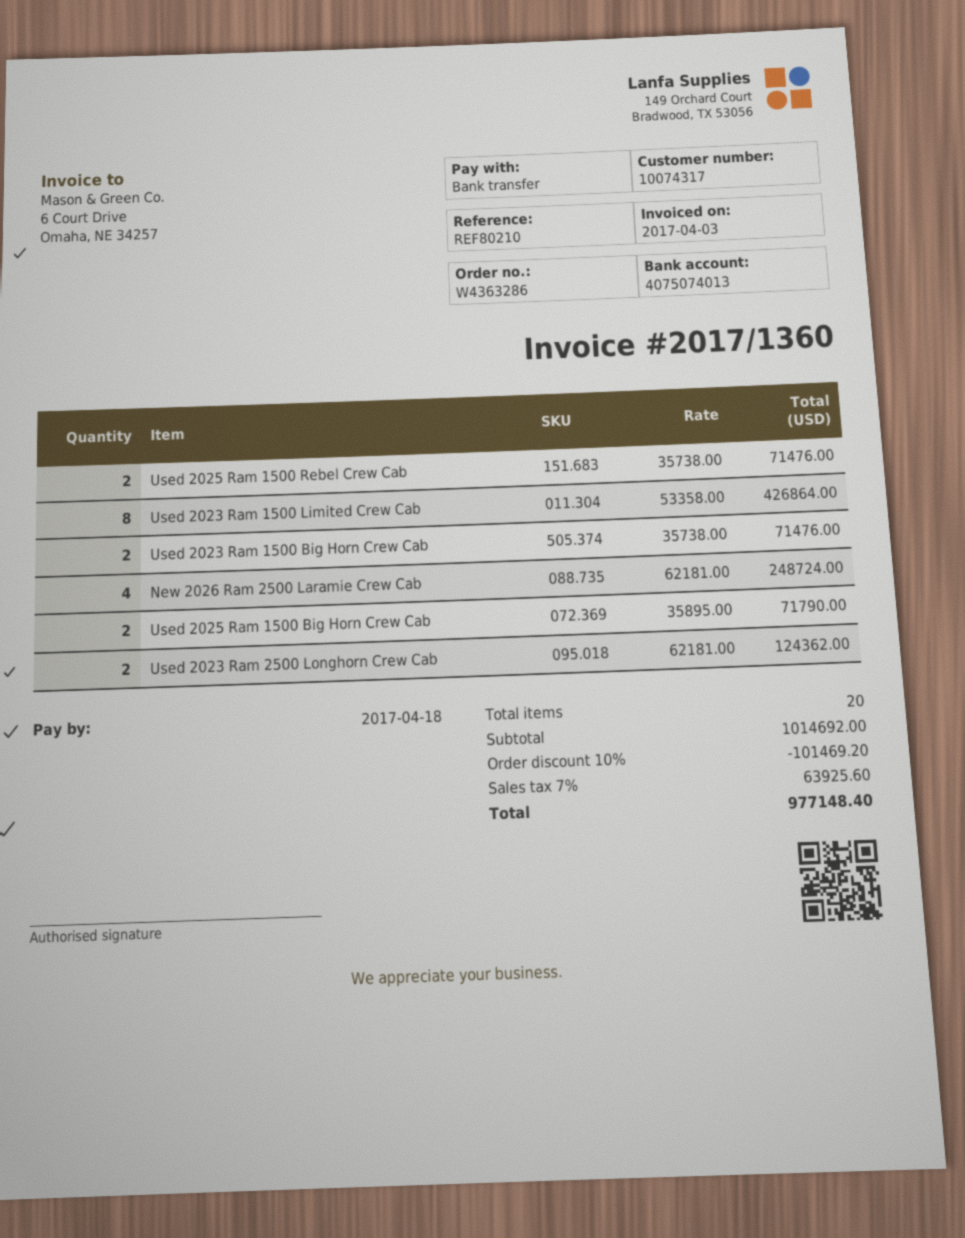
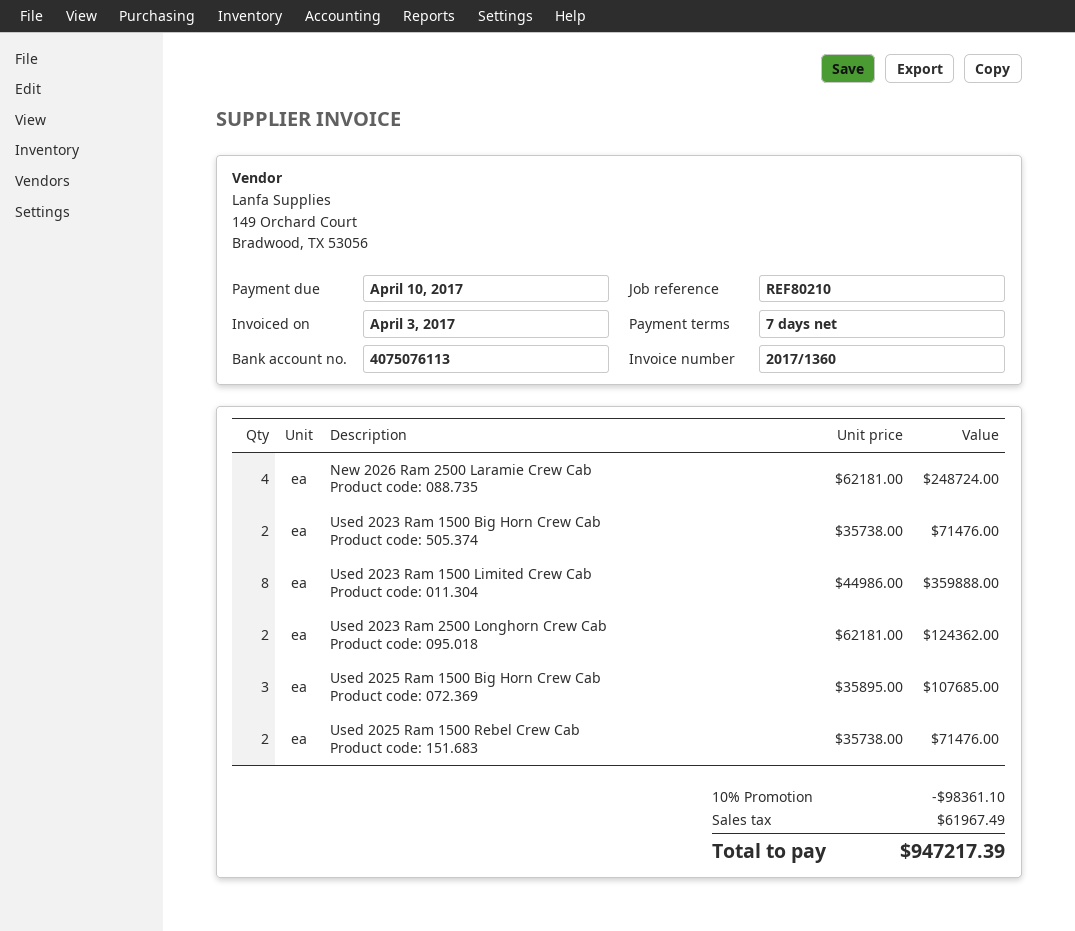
due date: 2017-04-18 -> 2017-04-10
bank account: 4075074013 -> 4075076113
Used 2023 Ram 1500 Limited Crew Cab: 8 x 53358.00 = 426864.00 -> 8 x 44986.00 = 359888.00
Used 2025 Ram 1500 Big Horn Crew Cab: 2 x 35895.00 = 71790.00 -> 3 x 35895.00 = 107685.00
discount: 10% = 101469.20 -> 10% = 98361.10
tax: 63925.60 -> 61967.49
total: 977148.40 -> 947217.39

